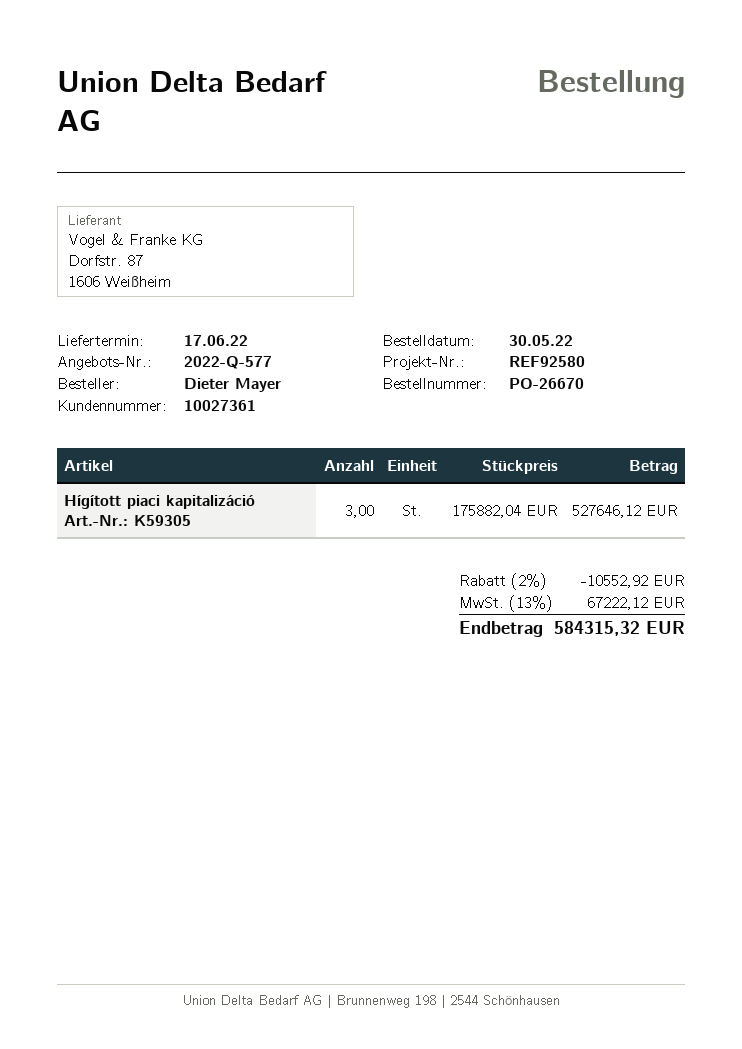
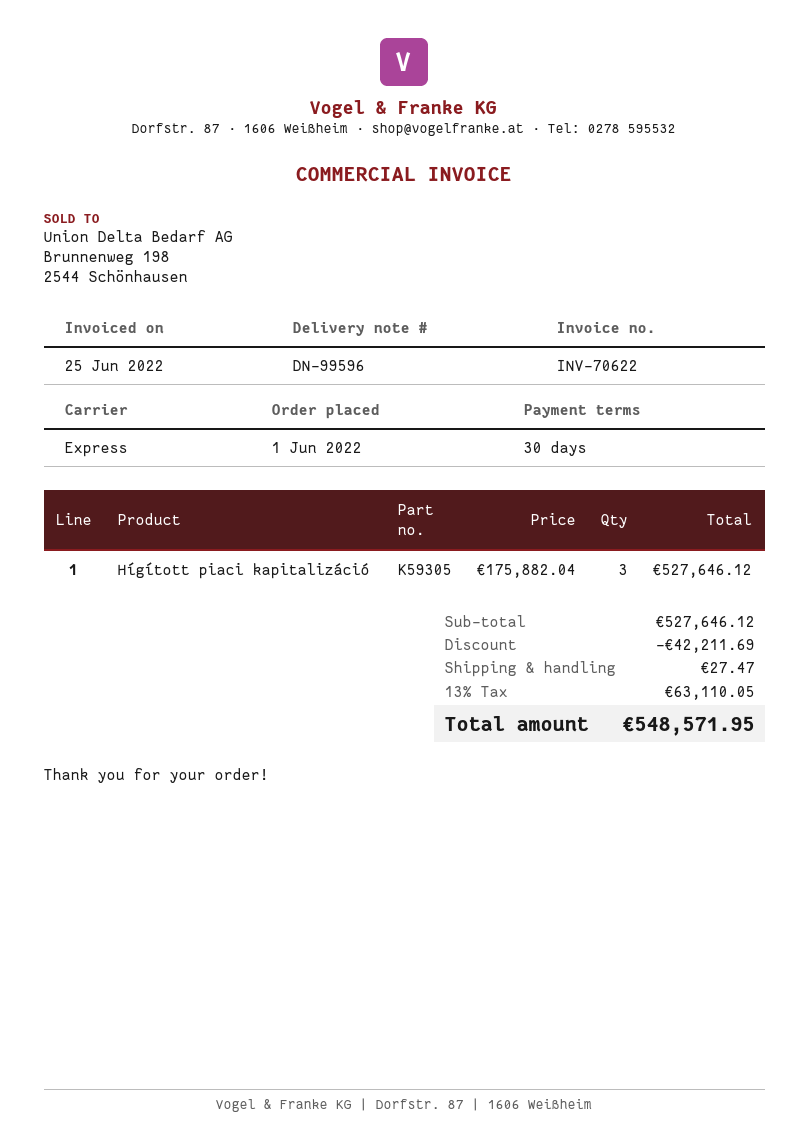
order date: 2022-05-30 -> 2022-06-01
discount: 10552.92 -> 42211.69
shipping: none -> 27.47
tax: 13% = 67222.12 -> 13% = 63110.05
total: 584315.32 -> 548571.95

